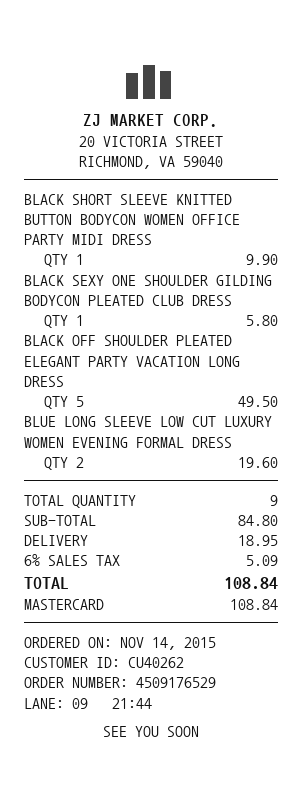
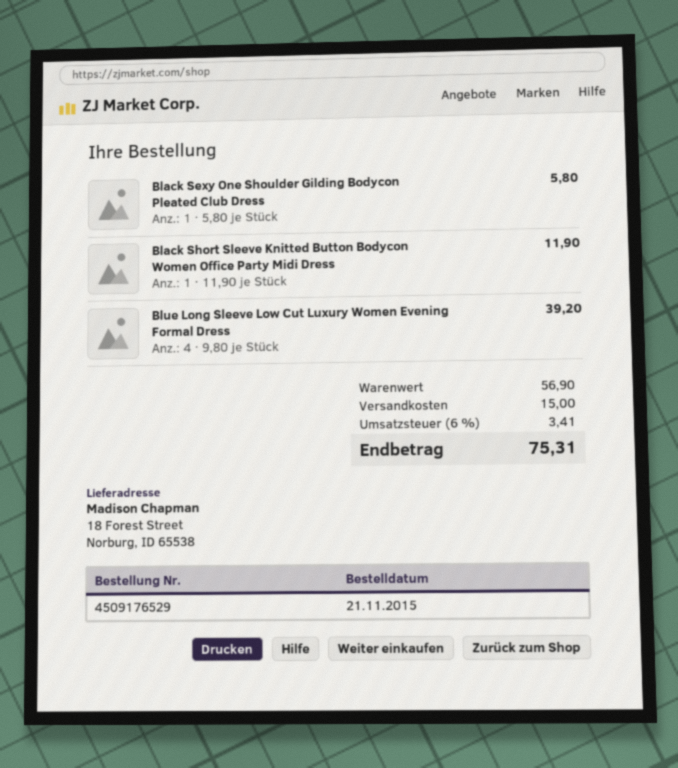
order date: 2015-11-14 -> 2015-11-21
BLACK SHORT SLEEVE KNITTED BUTTON BODYCON WOMEN OFFICE PARTY MIDI DRESS: 1 for 9.90 -> 1 for 11.90
BLACK OFF SHOULDER PLEATED ELEGANT PARTY VACATION LONG DRESS: 5 for 49.50 -> none
BLUE LONG SLEEVE LOW CUT LUXURY WOMEN EVENING FORMAL DRESS: 2 for 19.60 -> 4 for 39.20
subtotal: 84.80 -> 56.90
shipping: 18.95 -> 15.00
tax: 6% = 5.09 -> 6% = 3.41
total: 108.84 -> 75.31

